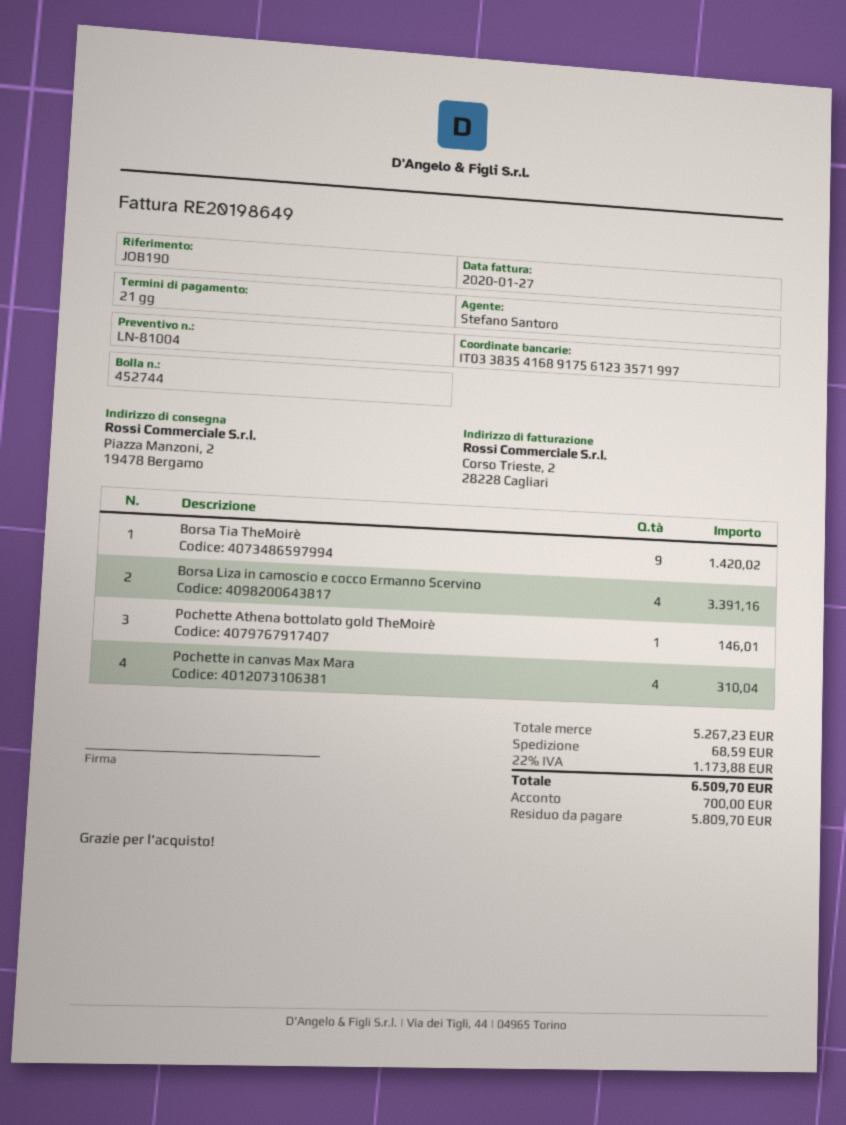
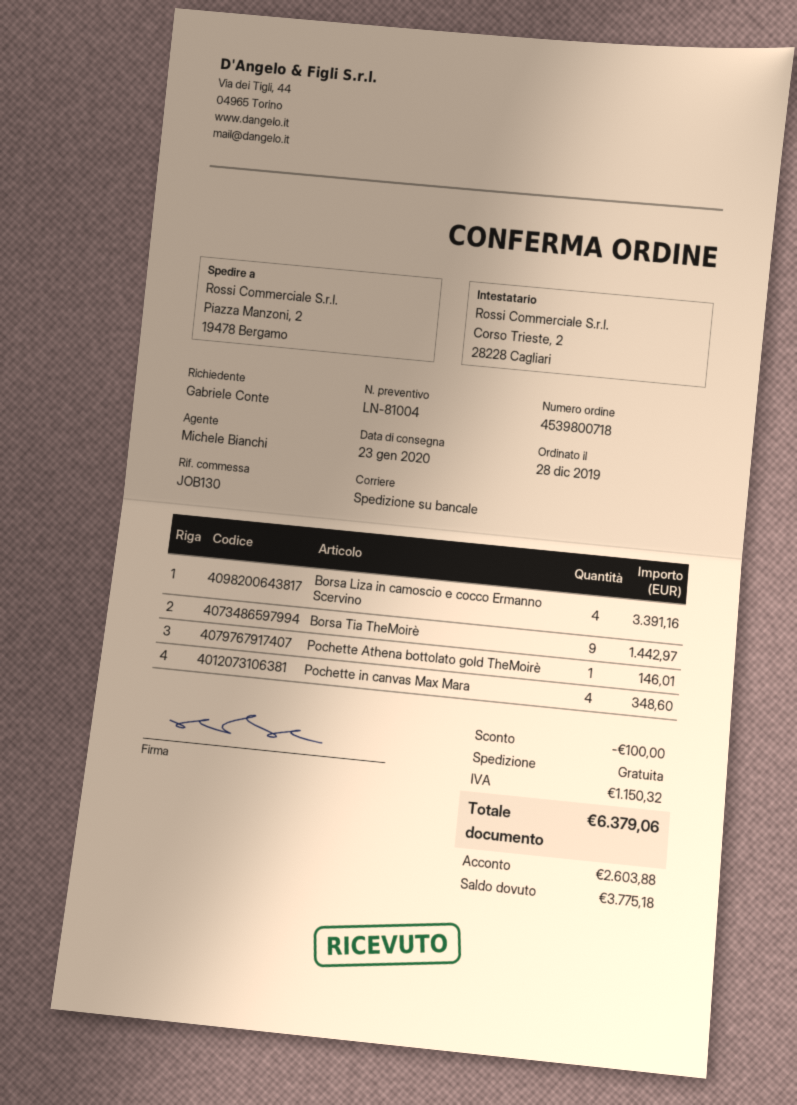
reference: JOB190 -> JOB130
sales rep: Stefano Santoro -> Michele Bianchi
Borsa Tia TheMoirè: 9 for 1420.02 -> 9 for 1442.97
Pochette in canvas Max Mara: 4 for 310.04 -> 4 for 348.60
discount: none -> 100.00
shipping: 68.59 -> 0.00
tax: 1173.88 -> 1150.32
total: 6509.70 -> 6379.06
deposit: 700.00 -> 2603.88
balance: 5809.70 -> 3775.18

